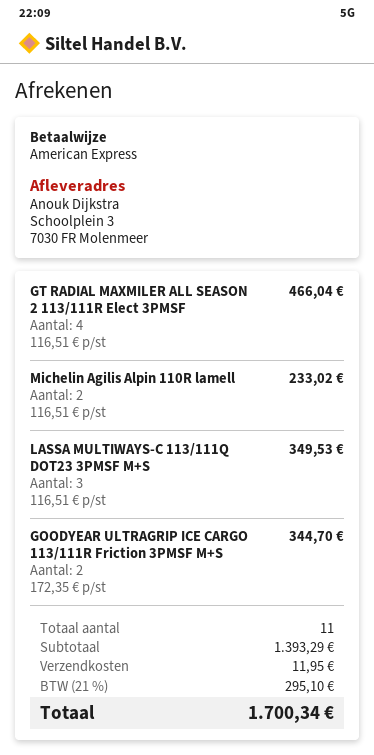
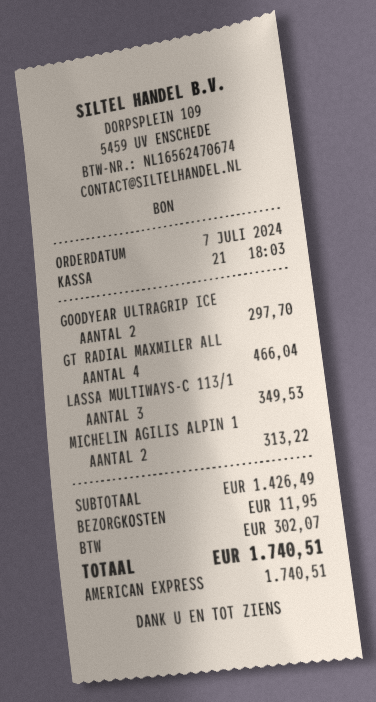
Michelin Agilis Alpin 110R lamell: 2 for 233.02 -> 2 for 313.22
GOODYEAR ULTRAGRIP ICE CARGO 113/111R Friction 3PMSF M+S: 2 for 344.70 -> 2 for 297.70
subtotal: 1393.29 -> 1426.49
tax: 295.10 -> 302.07
total: 1700.34 -> 1740.51

